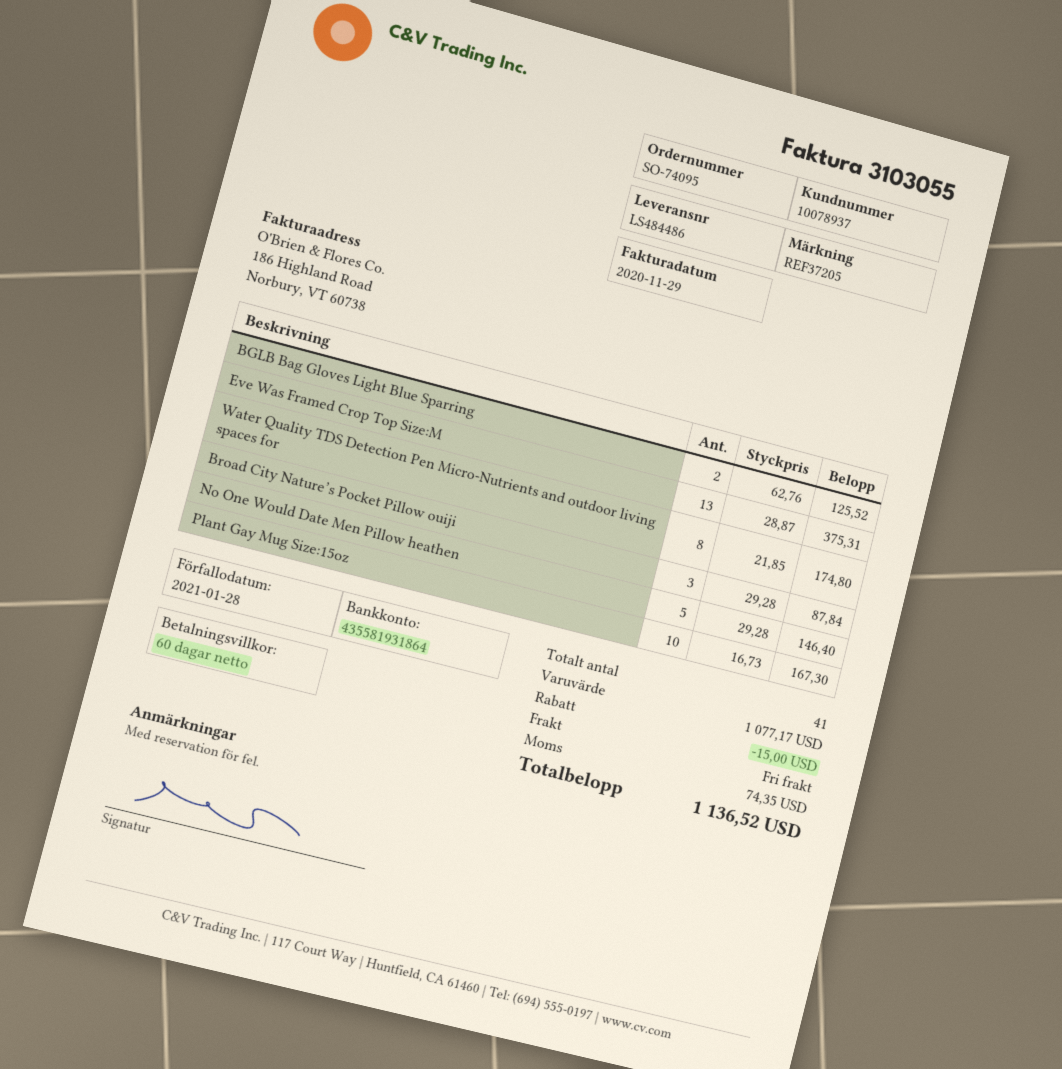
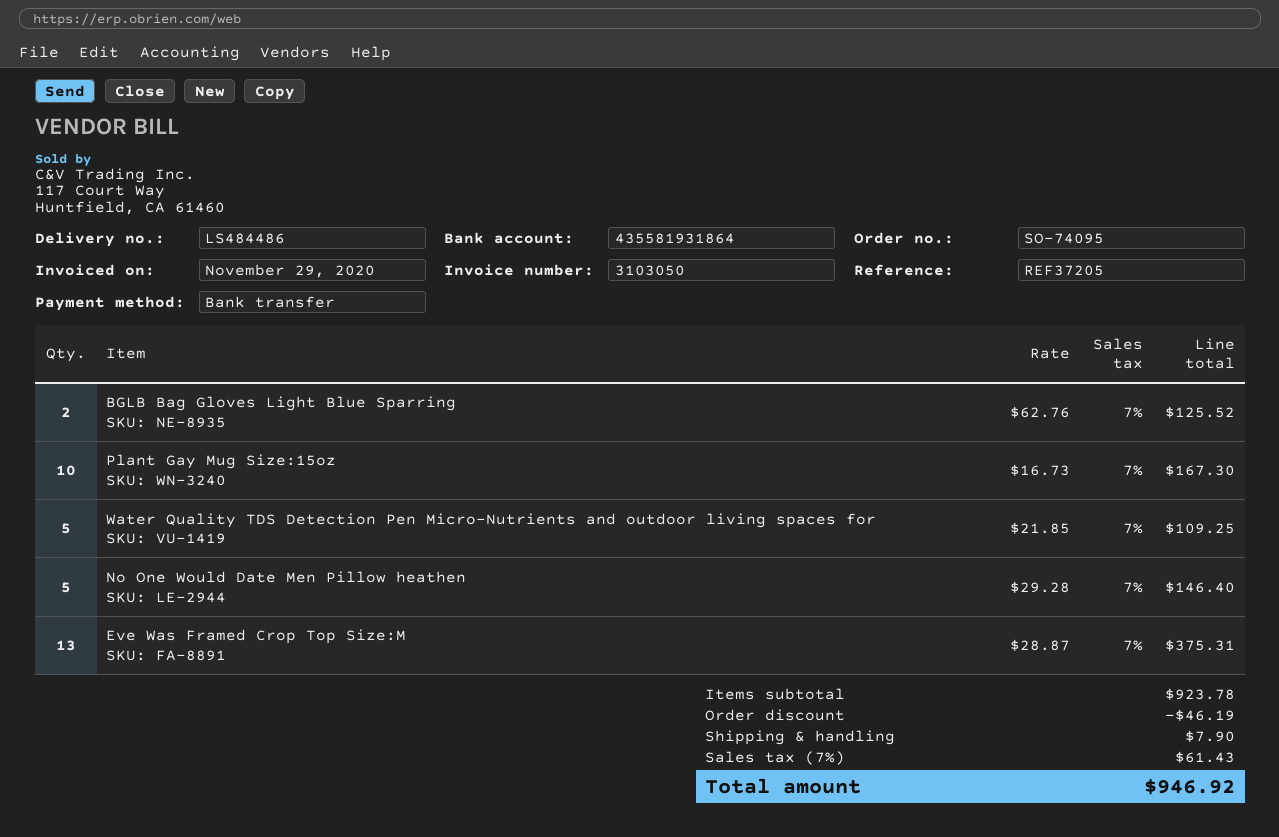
invoice number: 3103055 -> 3103050
Water Quality TDS Detection Pen Micro-Nutrients and outdoor living spaces for: 8 x 21.85 = 174.80 -> 5 x 21.85 = 109.25
Broad City Nature’s Pocket Pillow ouiji: 3 x 29.28 = 87.84 -> none
subtotal: 1077.17 -> 923.78
discount: 15.00 -> 46.19
shipping: 0.00 -> 7.90
tax: 74.35 -> 61.43
total: 1136.52 -> 946.92

